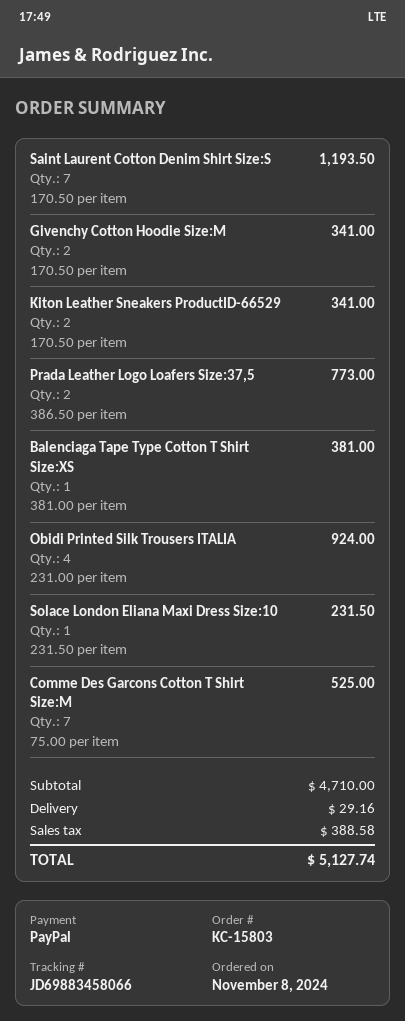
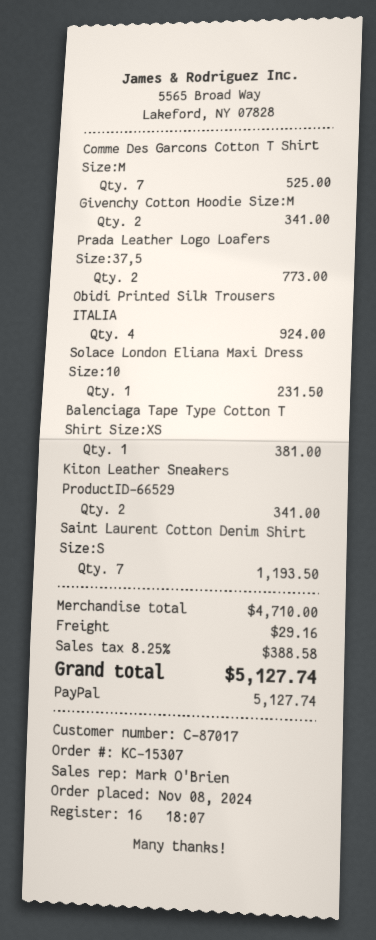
order number: KC-15803 -> KC-15307

